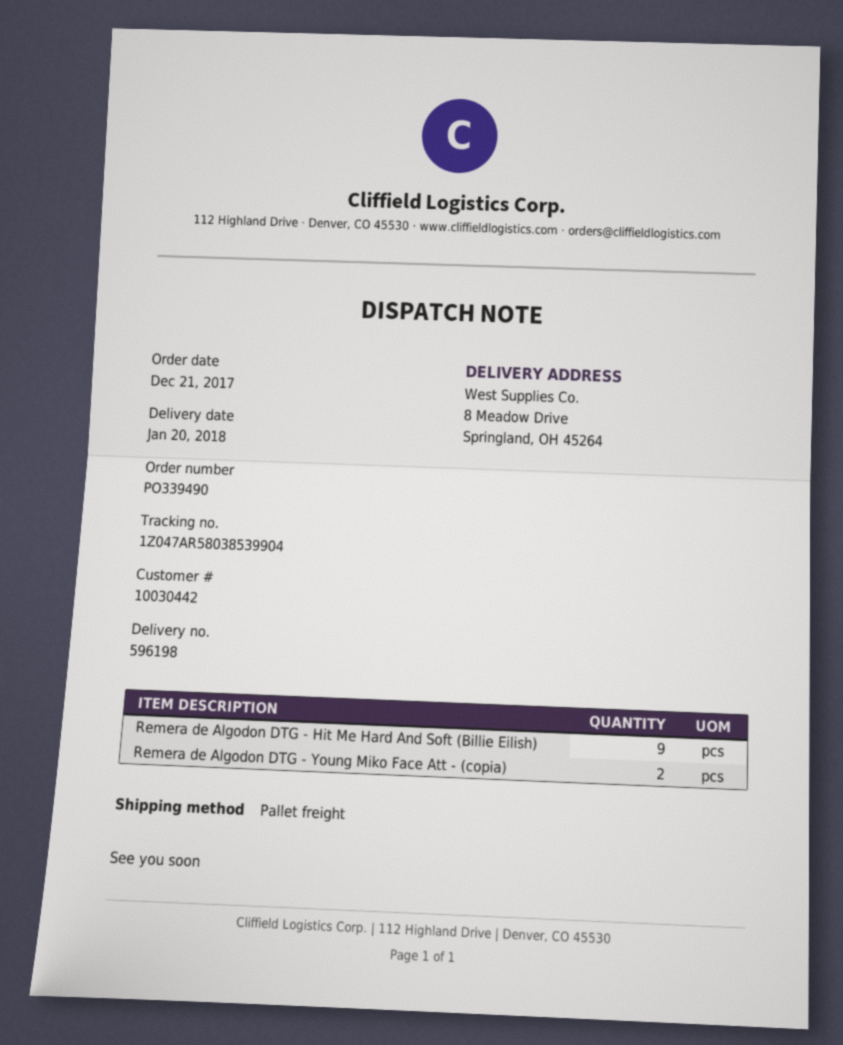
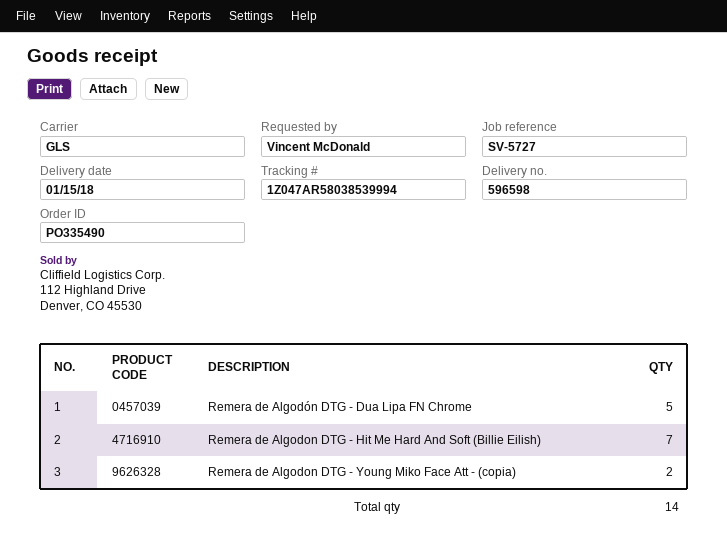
order number: PO339490 -> PO335490
delivery note number: 596198 -> 596598
delivery date: 2018-01-20 -> 2018-01-15
shipping method: pallet freight -> GLS
tracking number: 1Z047AR58038539904 -> 1Z047AR58038539994
Remera de Algodon DTG - Hit Me Hard And Soft (Billie Eilish): 9 -> 7
Remera de Algodón DTG - Dua Lipa FN Chrome: none -> 5

